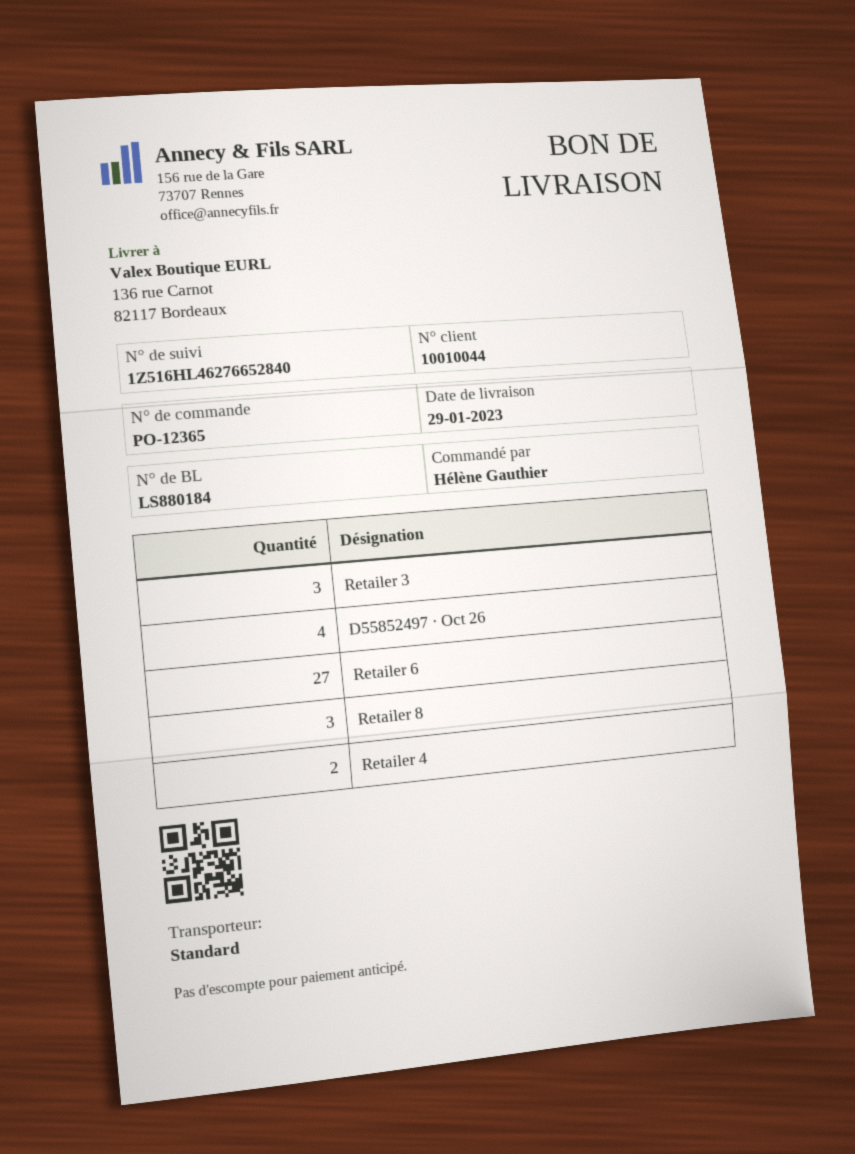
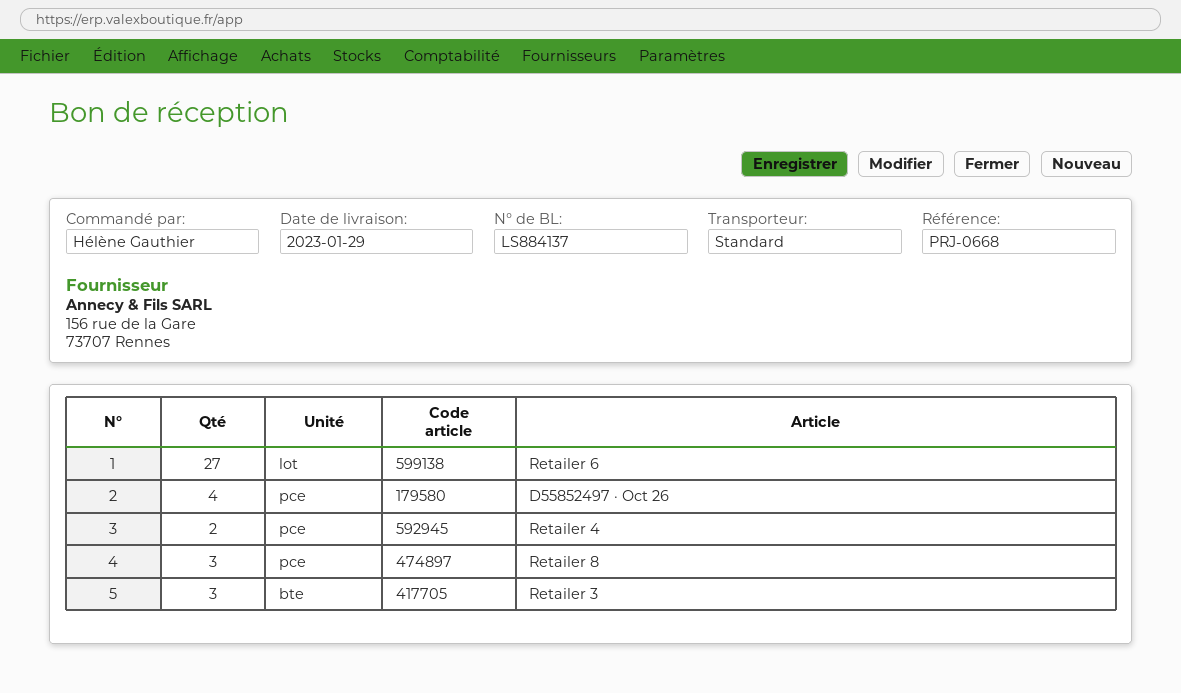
delivery note number: LS880184 -> LS884137

